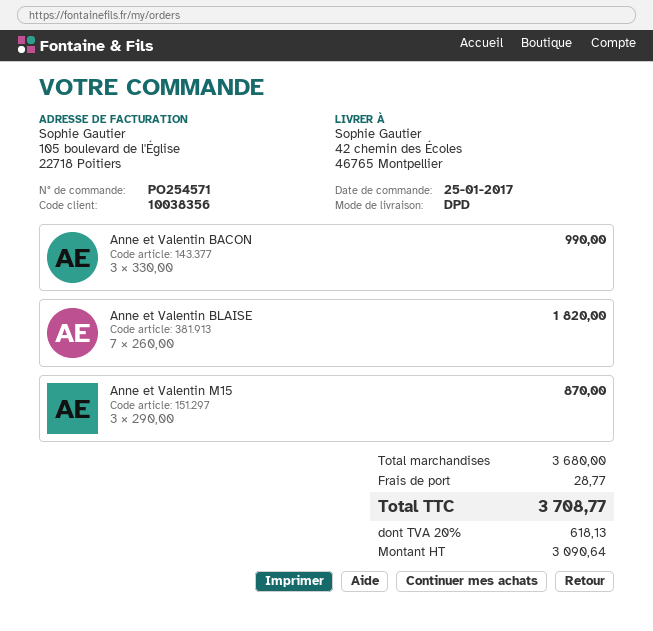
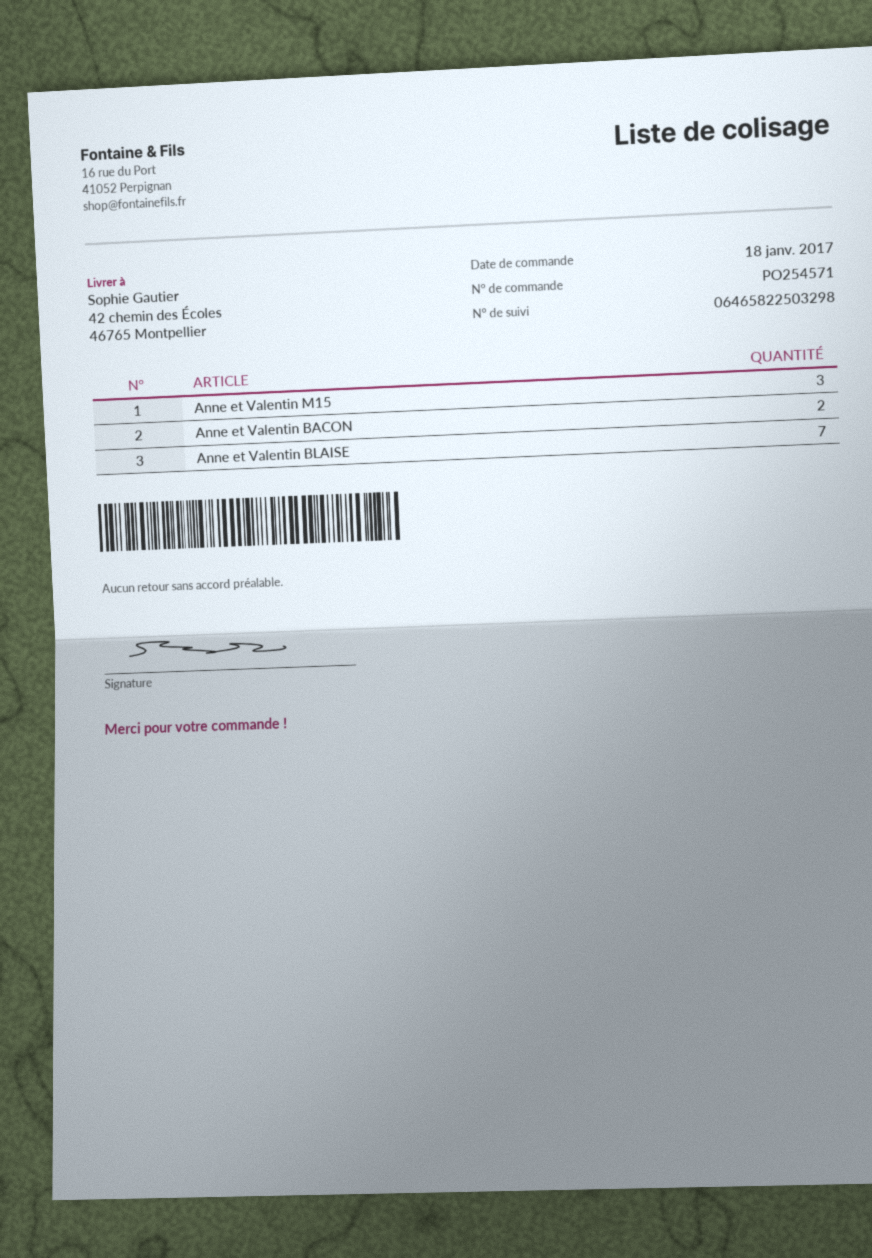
order date: 2017-01-25 -> 2017-01-18
Anne et Valentin BACON: 3 -> 2

